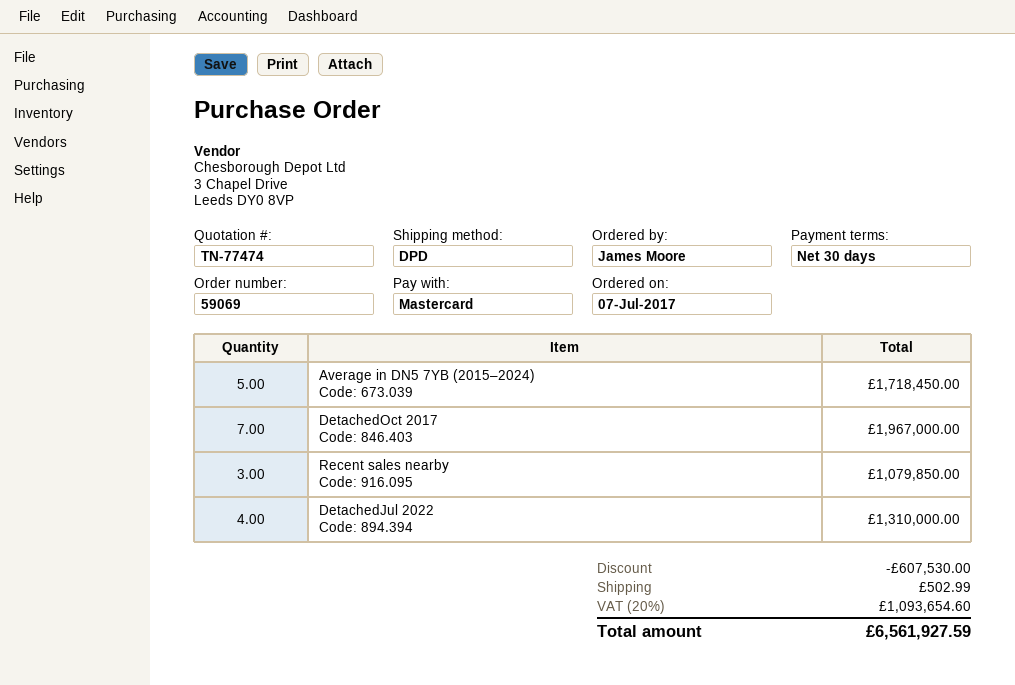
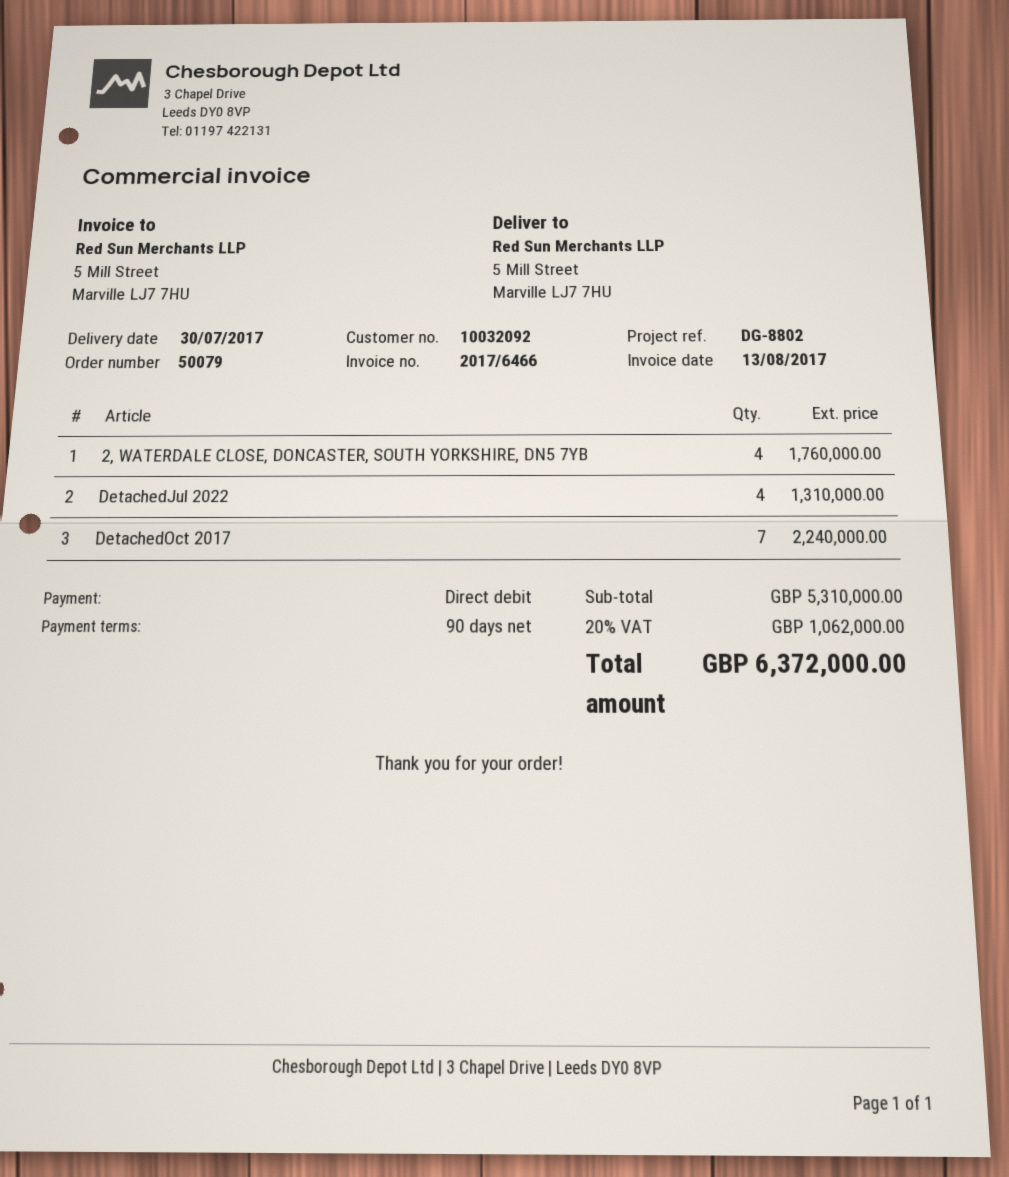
order number: 59069 -> 50079
payment terms: 30 days -> 90 days
payment method: Mastercard -> direct debit
Average in DN5 7YB (2015–2024): 5 for 1718450.00 -> none
DetachedOct 2017: 7 for 1967000.00 -> 7 for 2240000.00
Recent sales nearby: 3 for 1079850.00 -> none
2, WATERDALE CLOSE, DONCASTER, SOUTH YORKSHIRE, DN5 7YB: none -> 4 for 1760000.00
discount: 607530.00 -> none
shipping: 502.99 -> none
tax: 20% = 1093654.60 -> 20% = 1062000.00
total: 6561927.59 -> 6372000.00

